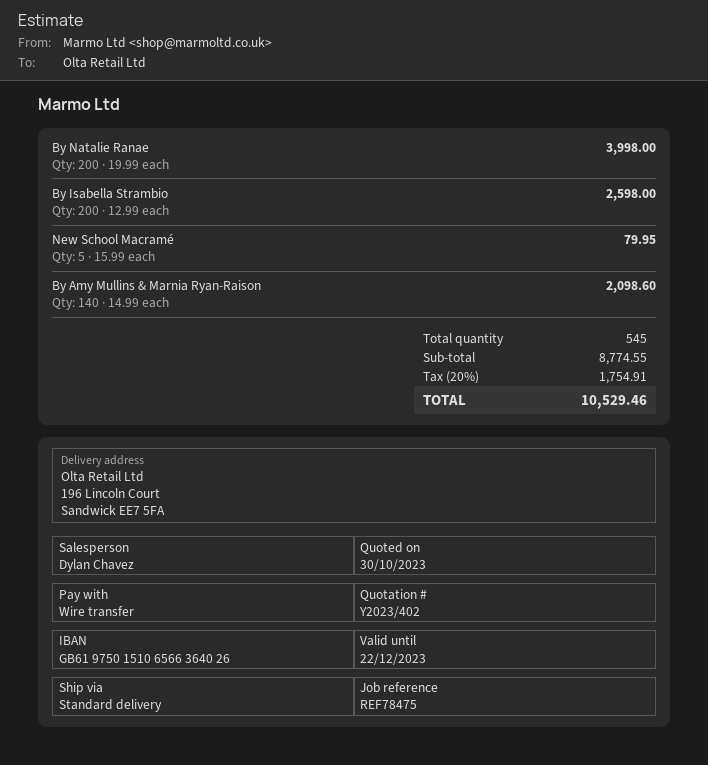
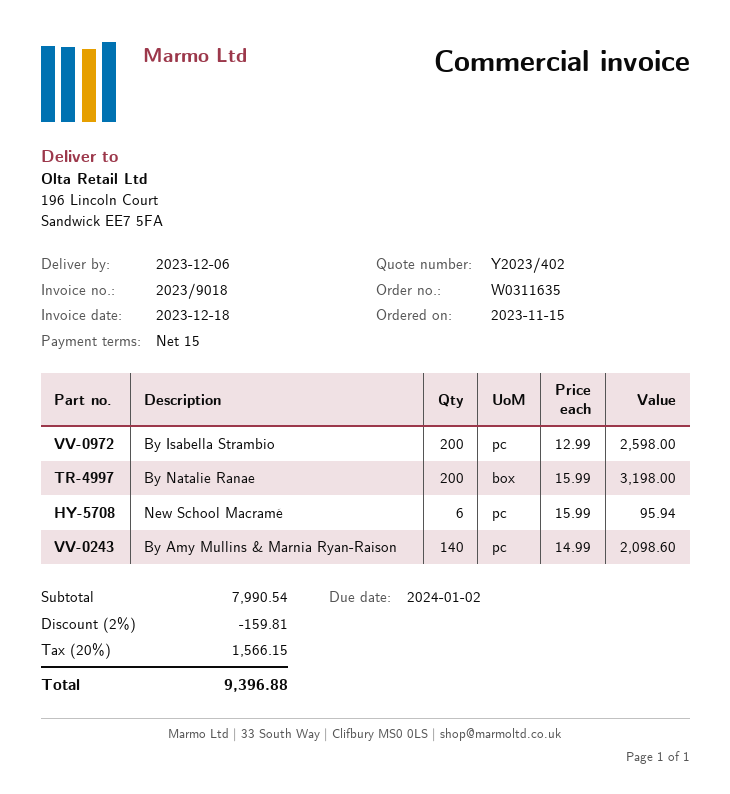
By Natalie Ranae: 200 x 19.99 = 3998.00 -> 200 x 15.99 = 3198.00
New School Macramé: 5 x 15.99 = 79.95 -> 6 x 15.99 = 95.94
subtotal: 8774.55 -> 7990.54
discount: none -> 2% = 159.81
tax: 20% = 1754.91 -> 20% = 1566.15
total: 10529.46 -> 9396.88

